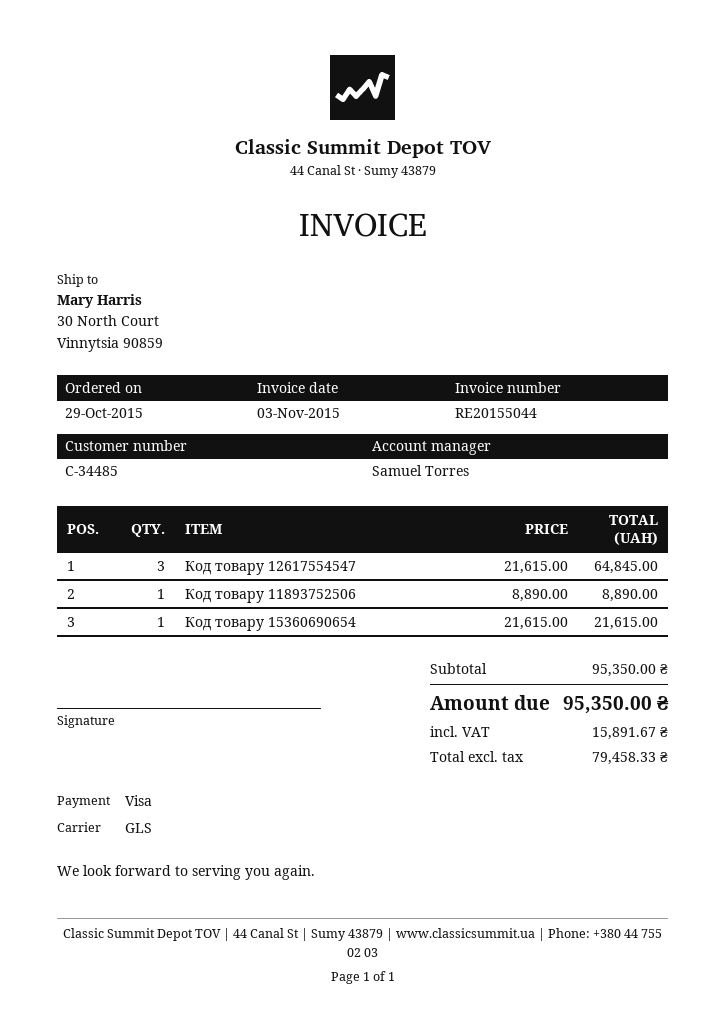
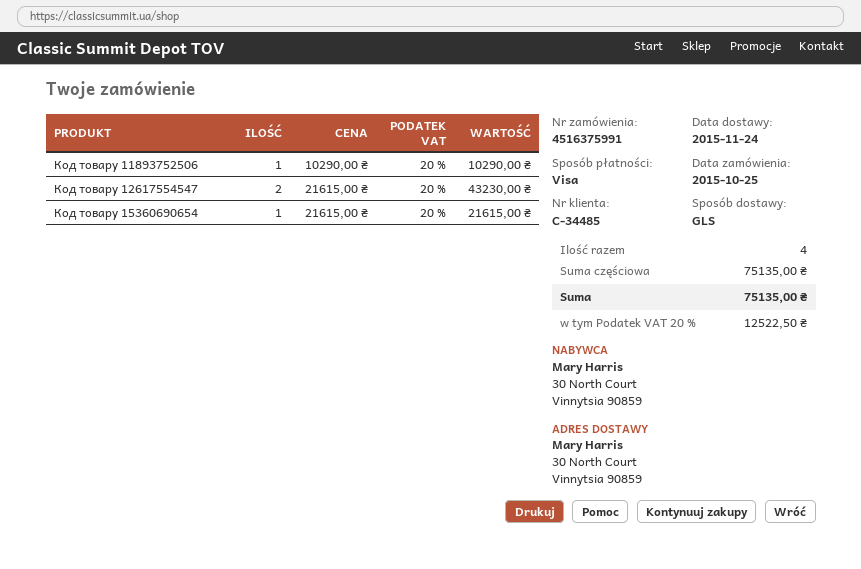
order date: 2015-10-29 -> 2015-10-25
Код товару 12617554547: 3 x 21615.00 = 64845.00 -> 2 x 21615.00 = 43230.00
Код товару 11893752506: 1 x 8890.00 = 8890.00 -> 1 x 10290.00 = 10290.00
subtotal: 95350.00 -> 75135.00
tax: 15891.67 -> 12522.50
total: 95350.00 -> 75135.00

